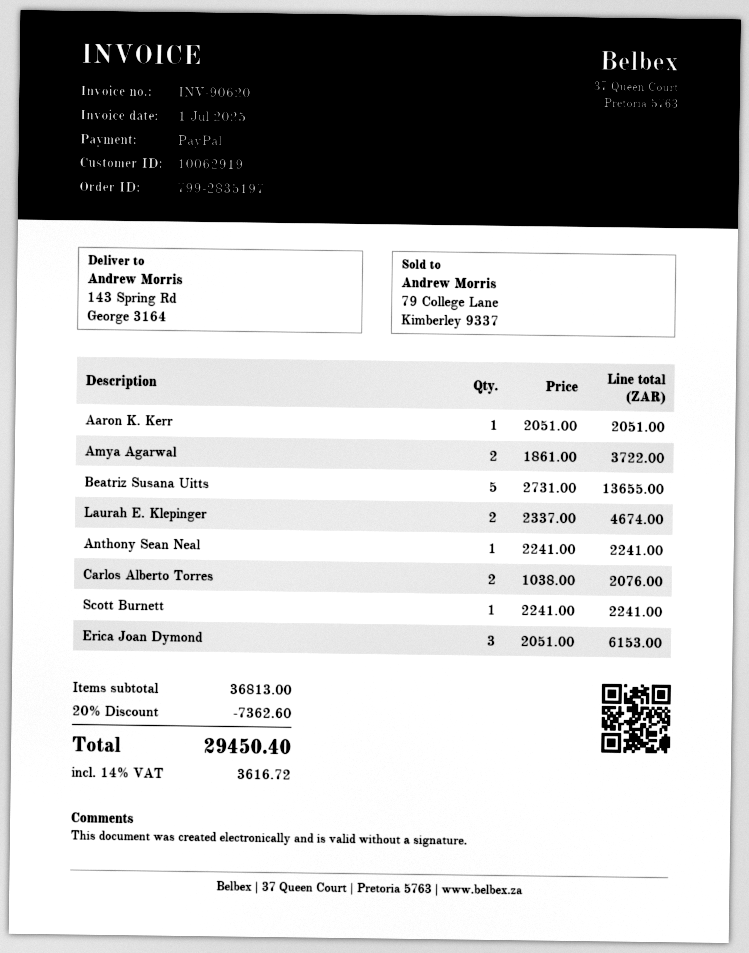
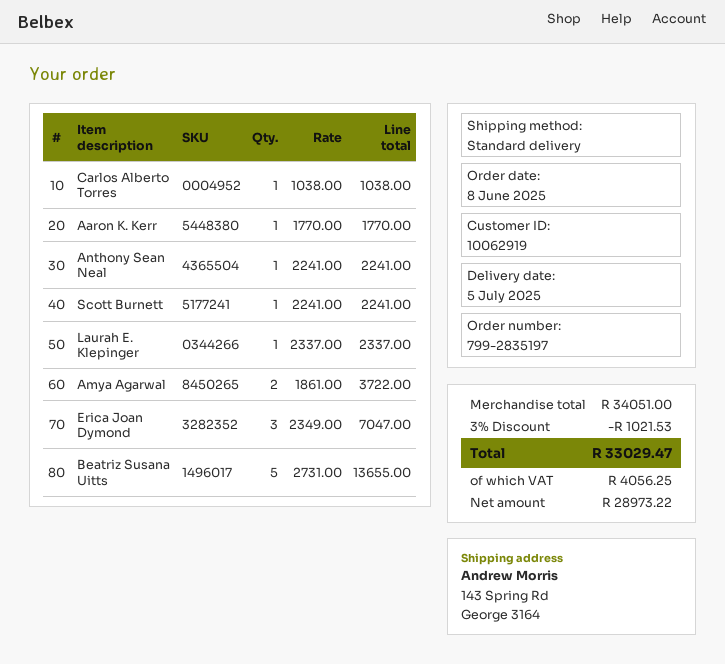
Aaron K. Kerr: 1 x 2051.00 = 2051.00 -> 1 x 1770.00 = 1770.00
Laurah E. Klepinger: 2 x 2337.00 = 4674.00 -> 1 x 2337.00 = 2337.00
Carlos Alberto Torres: 2 x 1038.00 = 2076.00 -> 1 x 1038.00 = 1038.00
Erica Joan Dymond: 3 x 2051.00 = 6153.00 -> 3 x 2349.00 = 7047.00
subtotal: 36813.00 -> 34051.00
discount: 20% = 7362.60 -> 3% = 1021.53
tax: 3616.72 -> 4056.25
total: 29450.40 -> 33029.47

